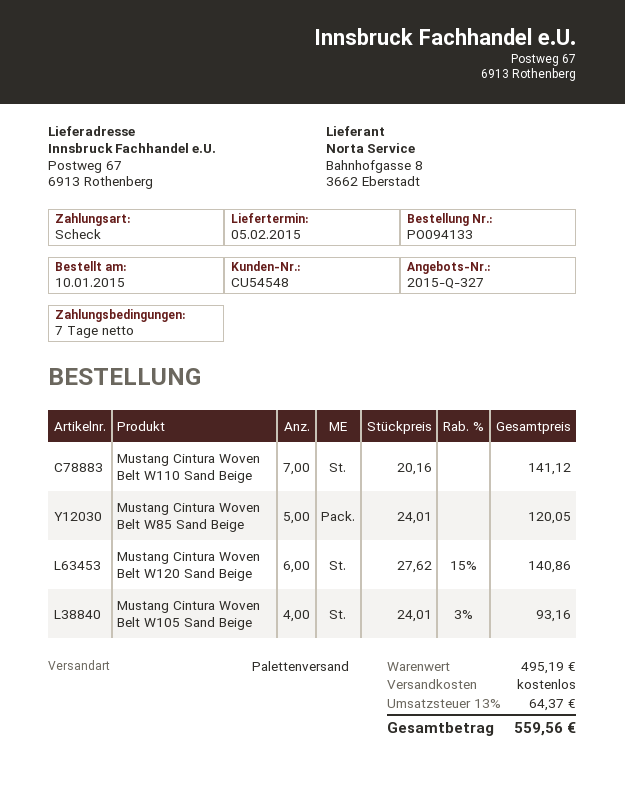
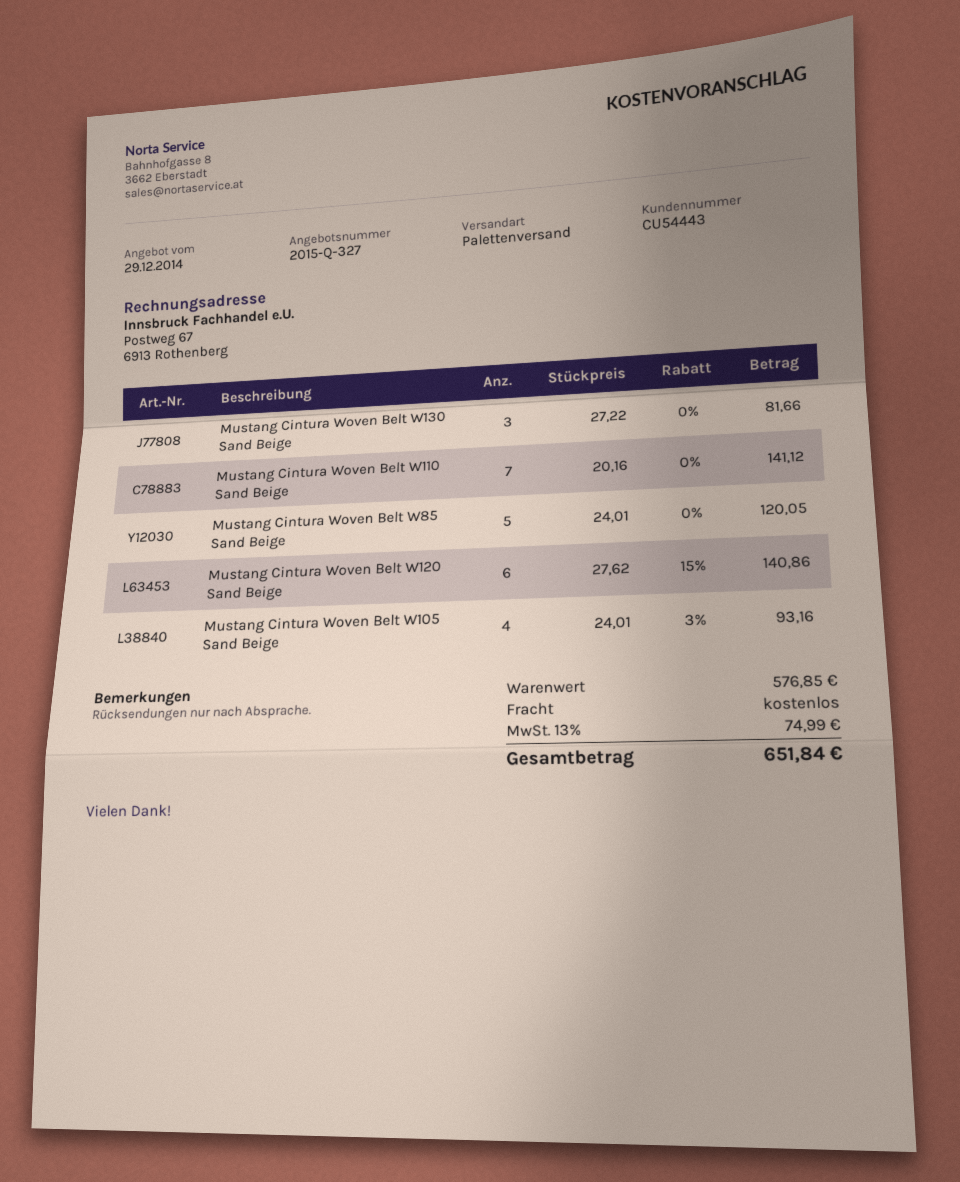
customer number: CU54548 -> CU54443
Mustang Cintura Woven Belt W130 Sand Beige: none -> 3 x 27.22 = 81.66
subtotal: 495.19 -> 576.85
tax: 13% = 64.37 -> 13% = 74.99
total: 559.56 -> 651.84

